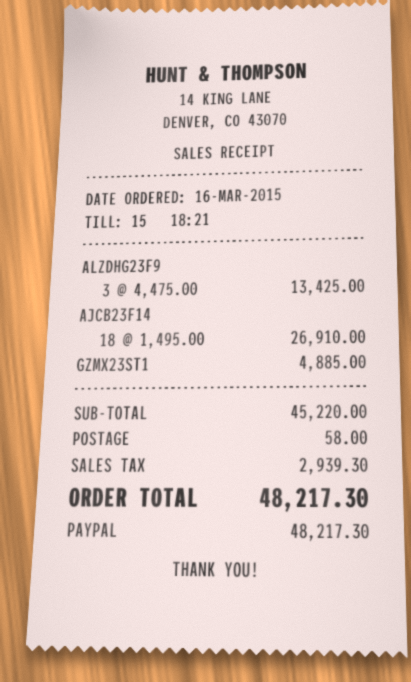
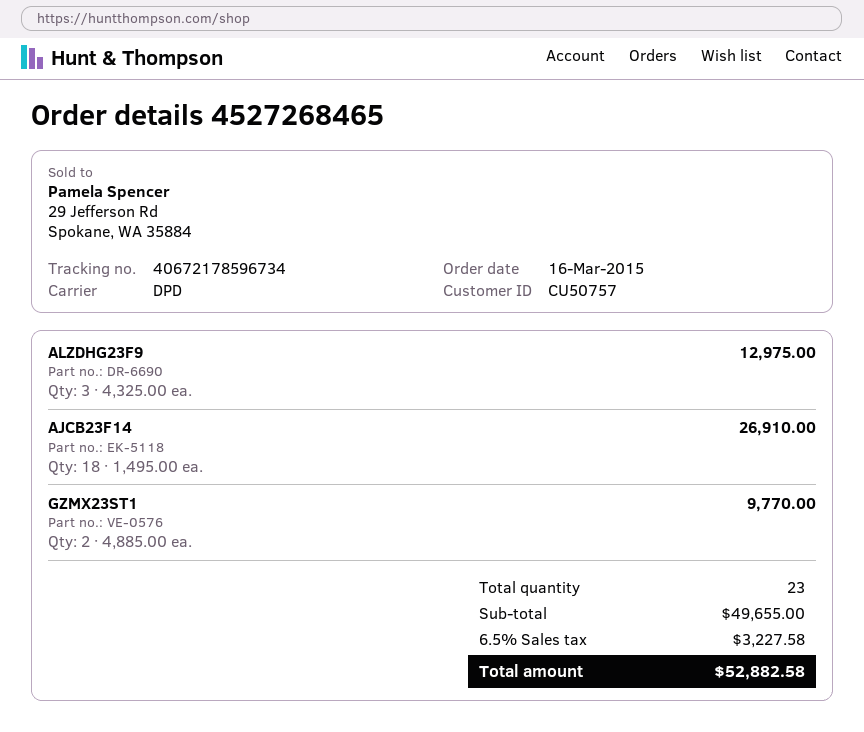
ALZDHG23F9: 3 x 4475.00 = 13425.00 -> 3 x 4325.00 = 12975.00
GZMX23ST1: 1 x 4885.00 = 4885.00 -> 2 x 4885.00 = 9770.00
subtotal: 45220.00 -> 49655.00
shipping: 58.00 -> none
tax: 2939.30 -> 3227.58
total: 48217.30 -> 52882.58

